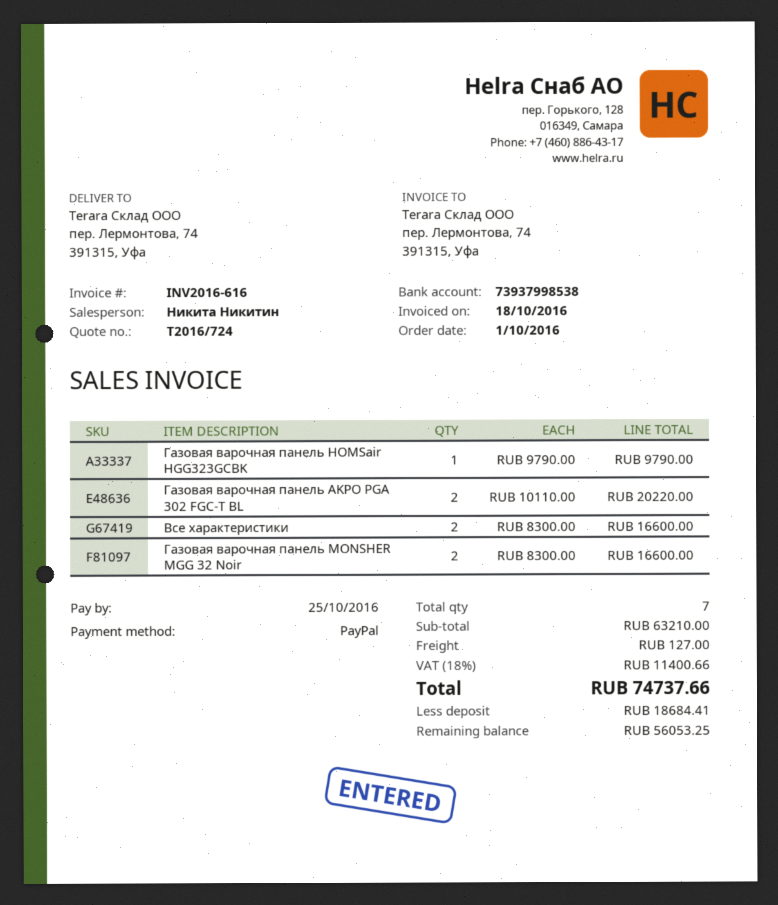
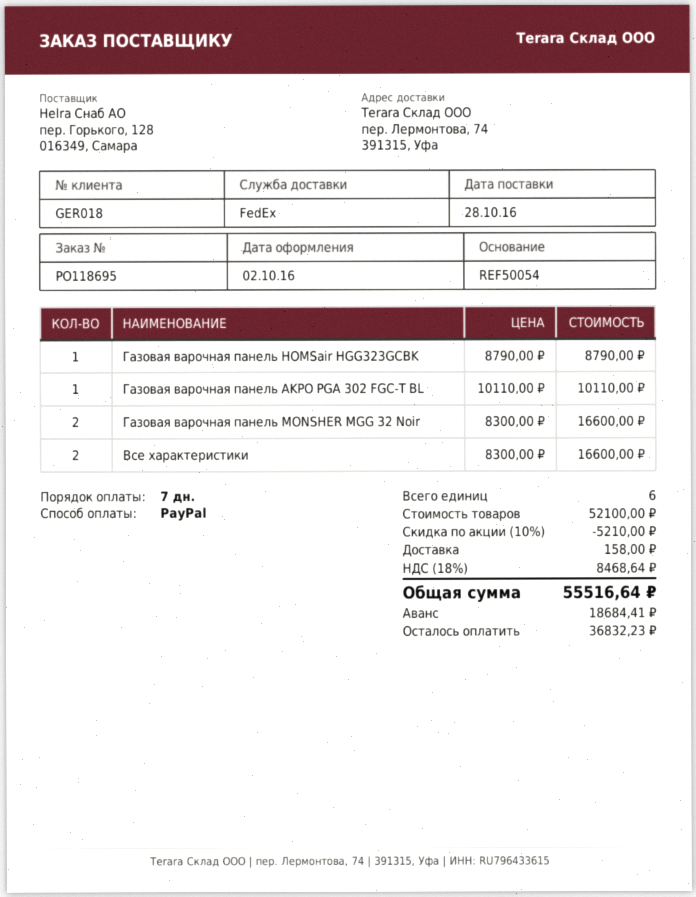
order date: 2016-10-01 -> 2016-10-02
Газовая варочная панель HOMSair HGG323GCBK: 1 x 9790.00 = 9790.00 -> 1 x 8790.00 = 8790.00
Газовая варочная панель AKPO PGA 302 FGC-T BL: 2 x 10110.00 = 20220.00 -> 1 x 10110.00 = 10110.00
total quantity: 7 -> 6
subtotal: 63210.00 -> 52100.00
discount: none -> 10% = 5210.00
shipping: 127.00 -> 158.00
tax: 18% = 11400.66 -> 18% = 8468.64
total: 74737.66 -> 55516.64
balance: 56053.25 -> 36832.23

